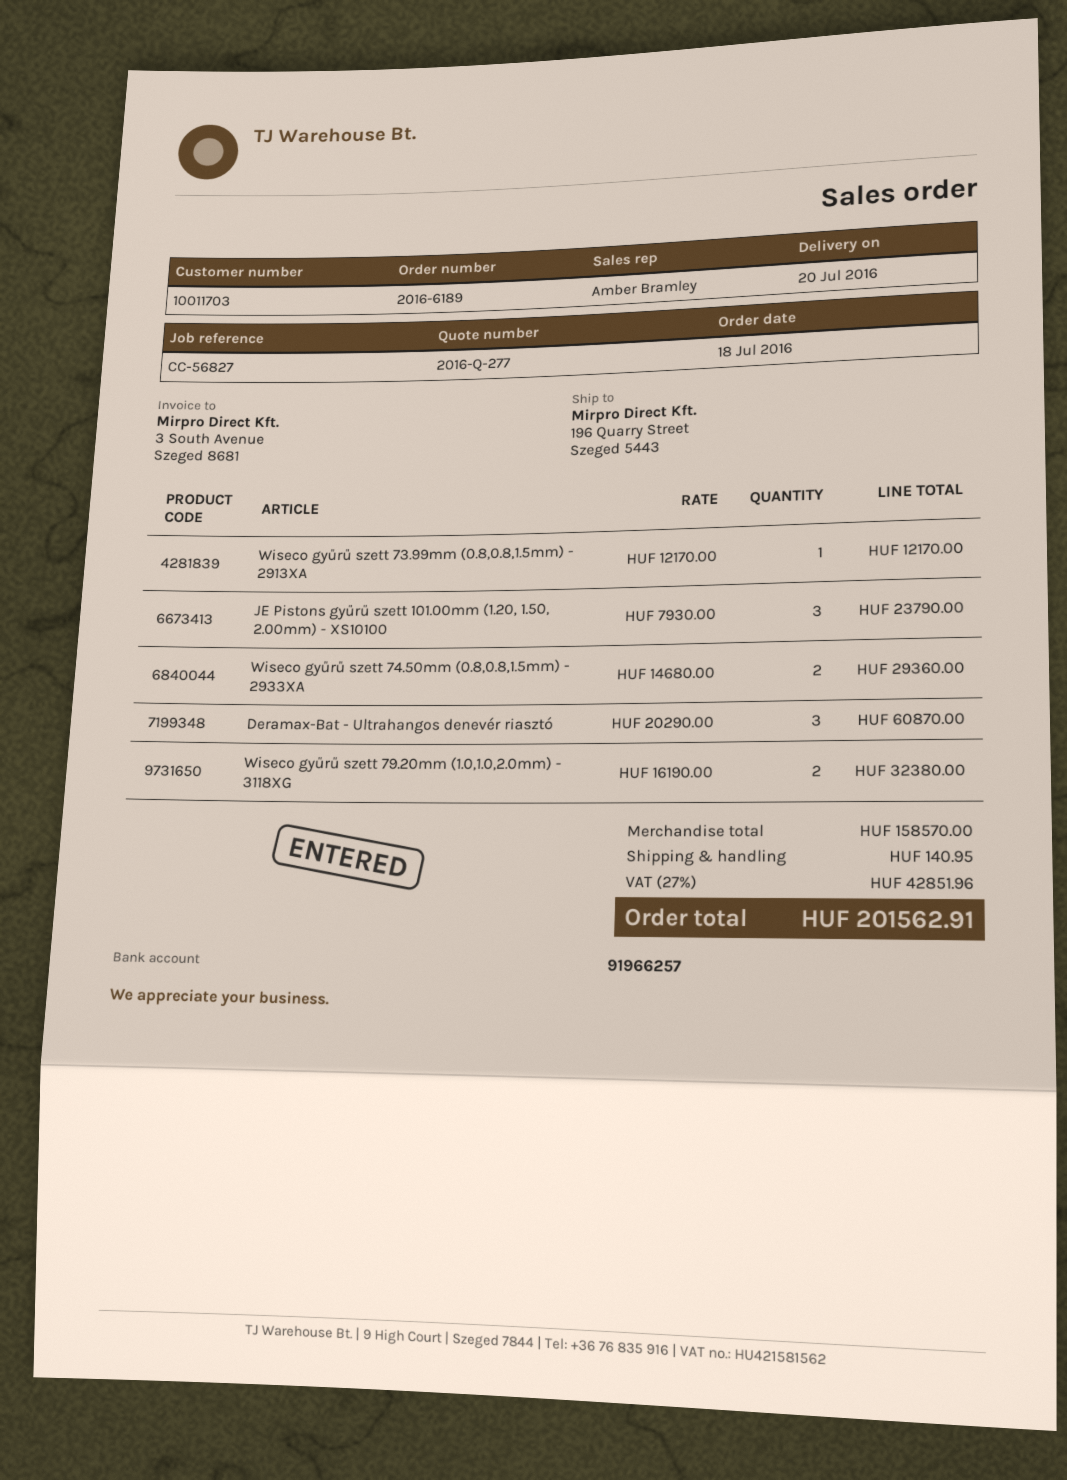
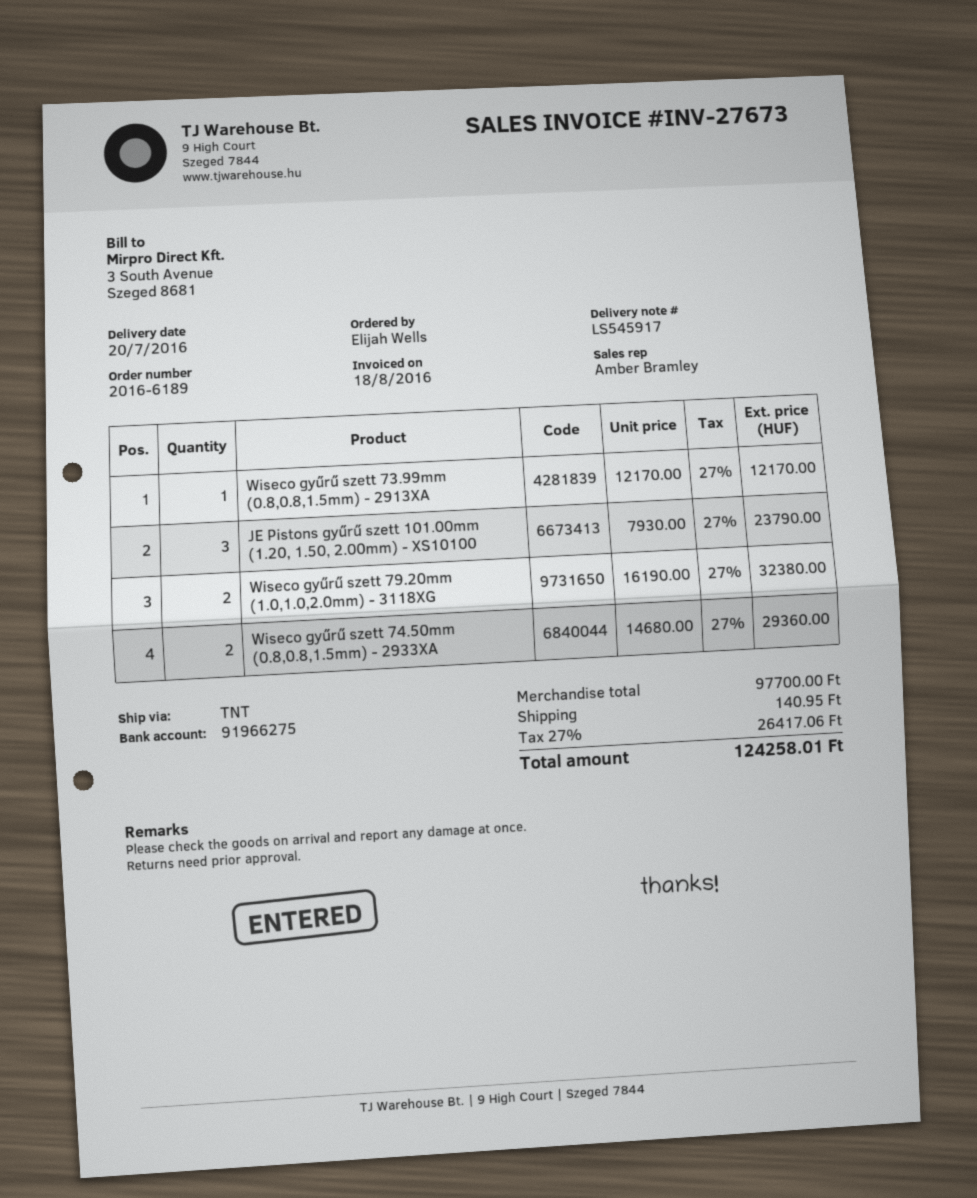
bank account: 91966257 -> 91966275
Deramax-Bat - Ultrahangos denevér riasztó: 3 x 20290.00 = 60870.00 -> none
subtotal: 158570.00 -> 97700.00
tax: 27% = 42851.96 -> 27% = 26417.06
total: 201562.91 -> 124258.01

